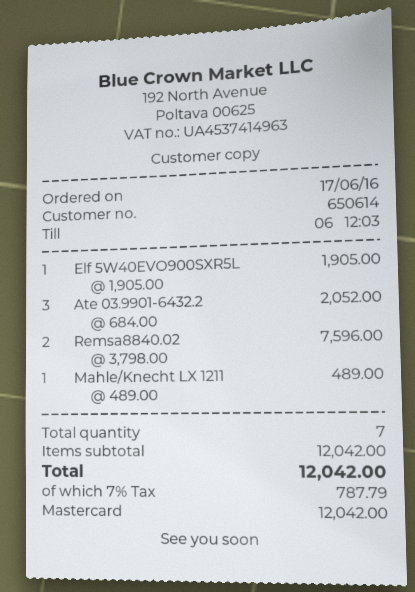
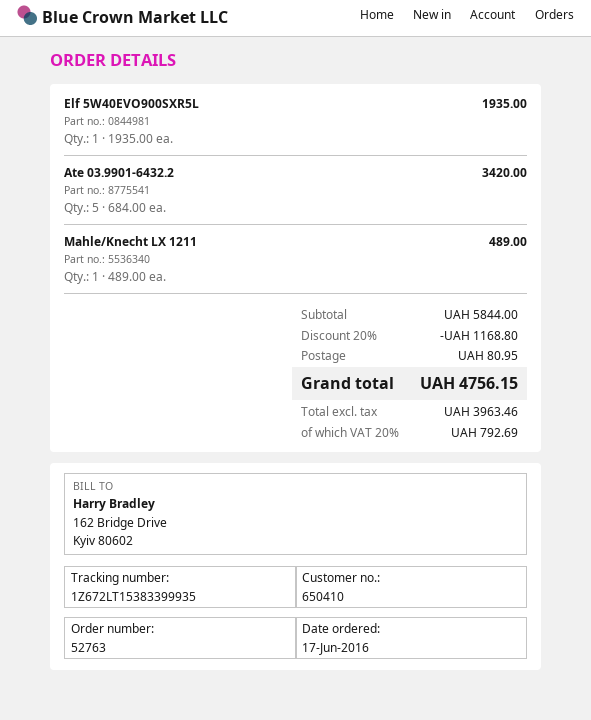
customer number: 650614 -> 650410
Elf 5W40EVO900SXR5L: 1 x 1905.00 = 1905.00 -> 1 x 1935.00 = 1935.00
Ate 03.9901-6432.2: 3 x 684.00 = 2052.00 -> 5 x 684.00 = 3420.00
Remsa8840.02: 2 x 3798.00 = 7596.00 -> none
subtotal: 12042.00 -> 5844.00
discount: none -> 20% = 1168.80
shipping: none -> 80.95
tax: 7% = 787.79 -> 20% = 792.69
total: 12042.00 -> 4756.15

